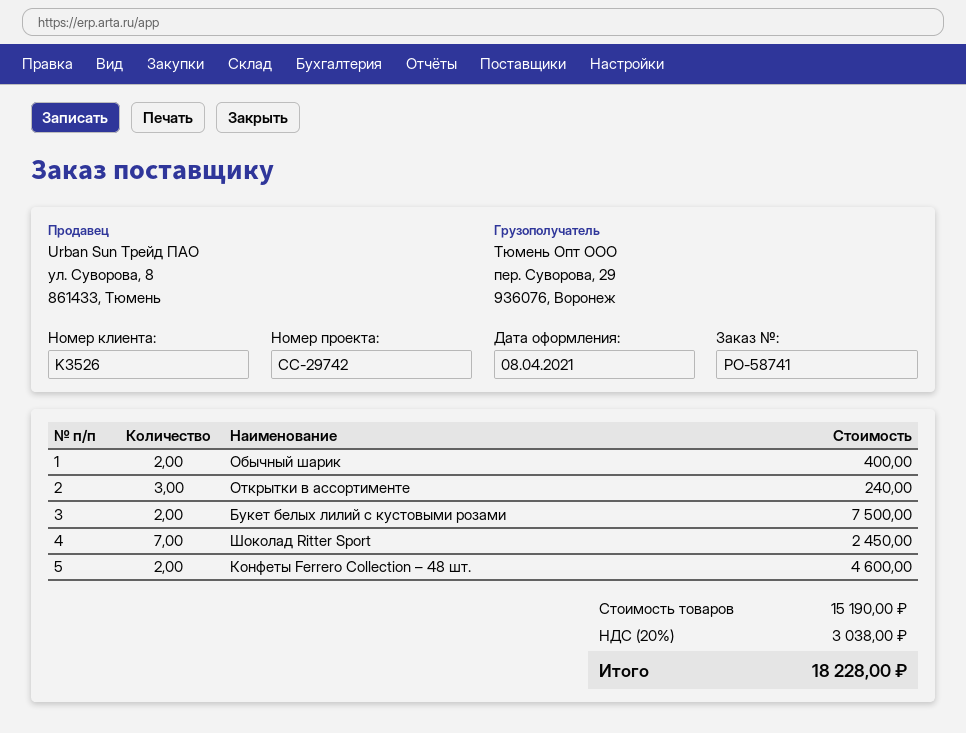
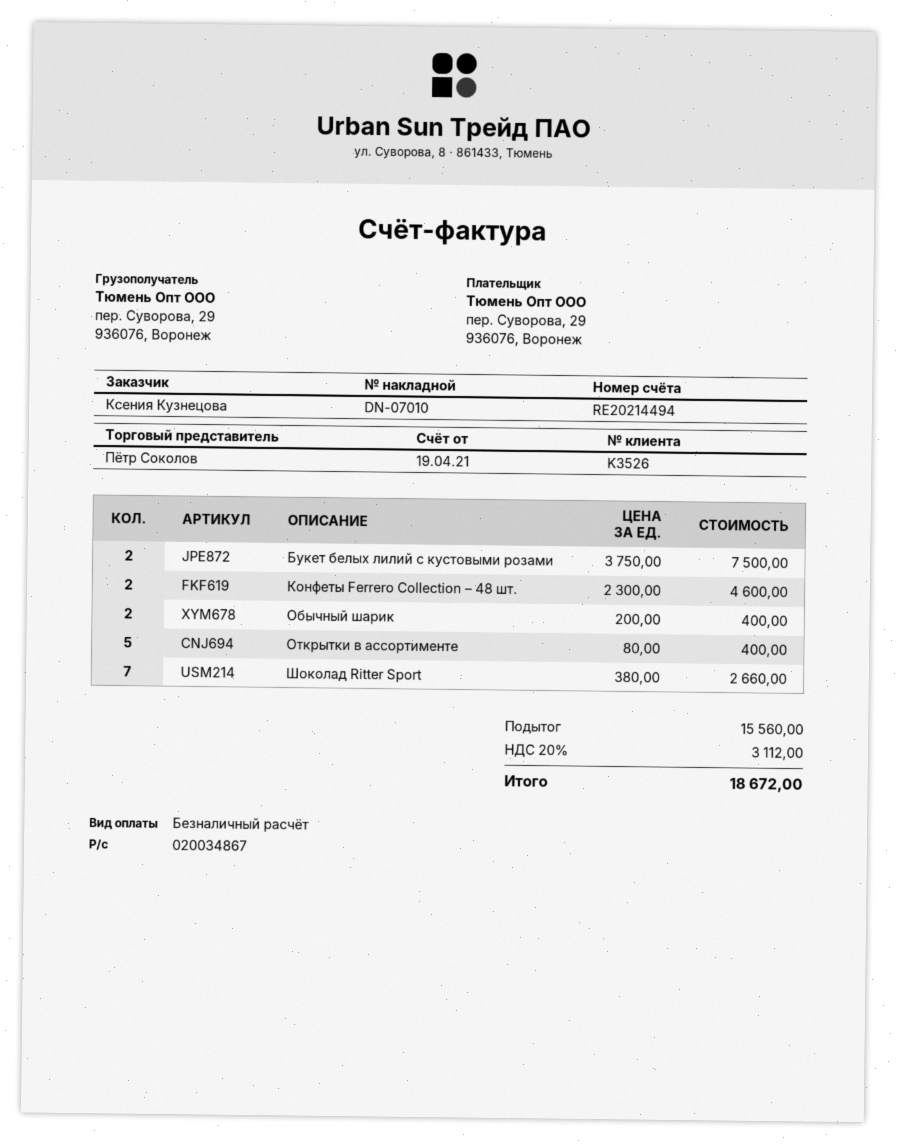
Открытки в ассортименте: 3 for 240.00 -> 5 for 400.00
Шоколад Ritter Sport: 7 for 2450.00 -> 7 for 2660.00
subtotal: 15190.00 -> 15560.00
tax: 20% = 3038.00 -> 20% = 3112.00
total: 18228.00 -> 18672.00

